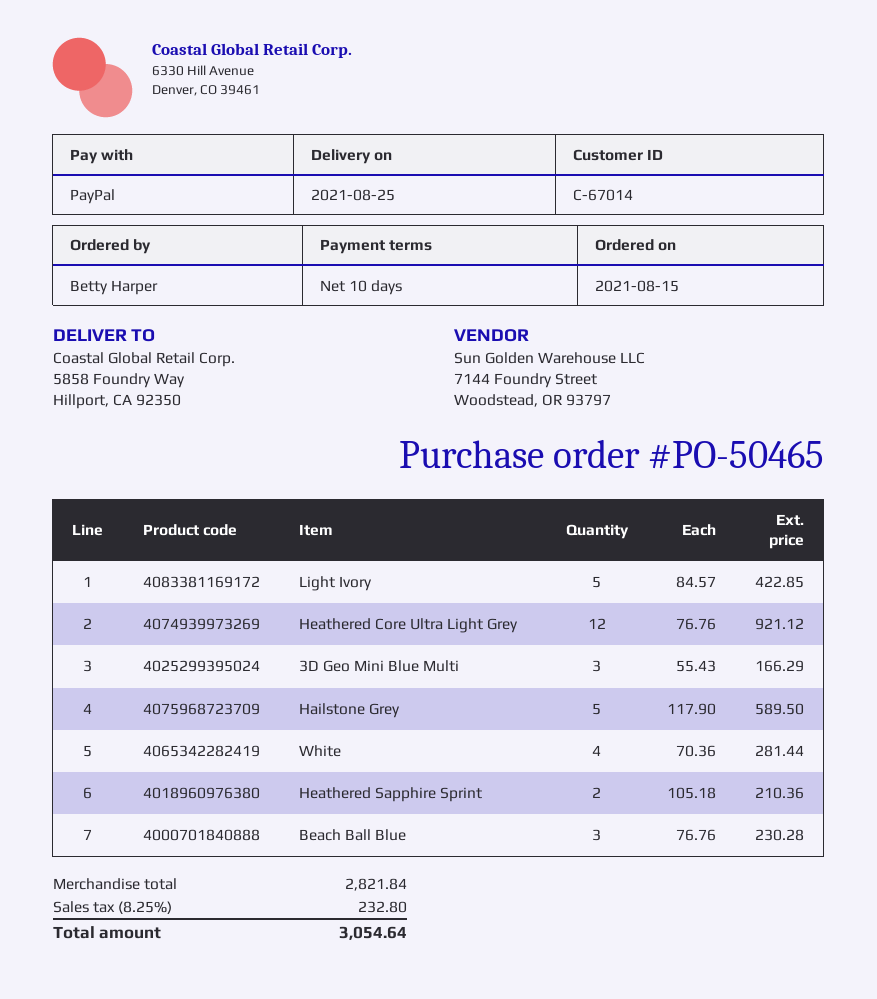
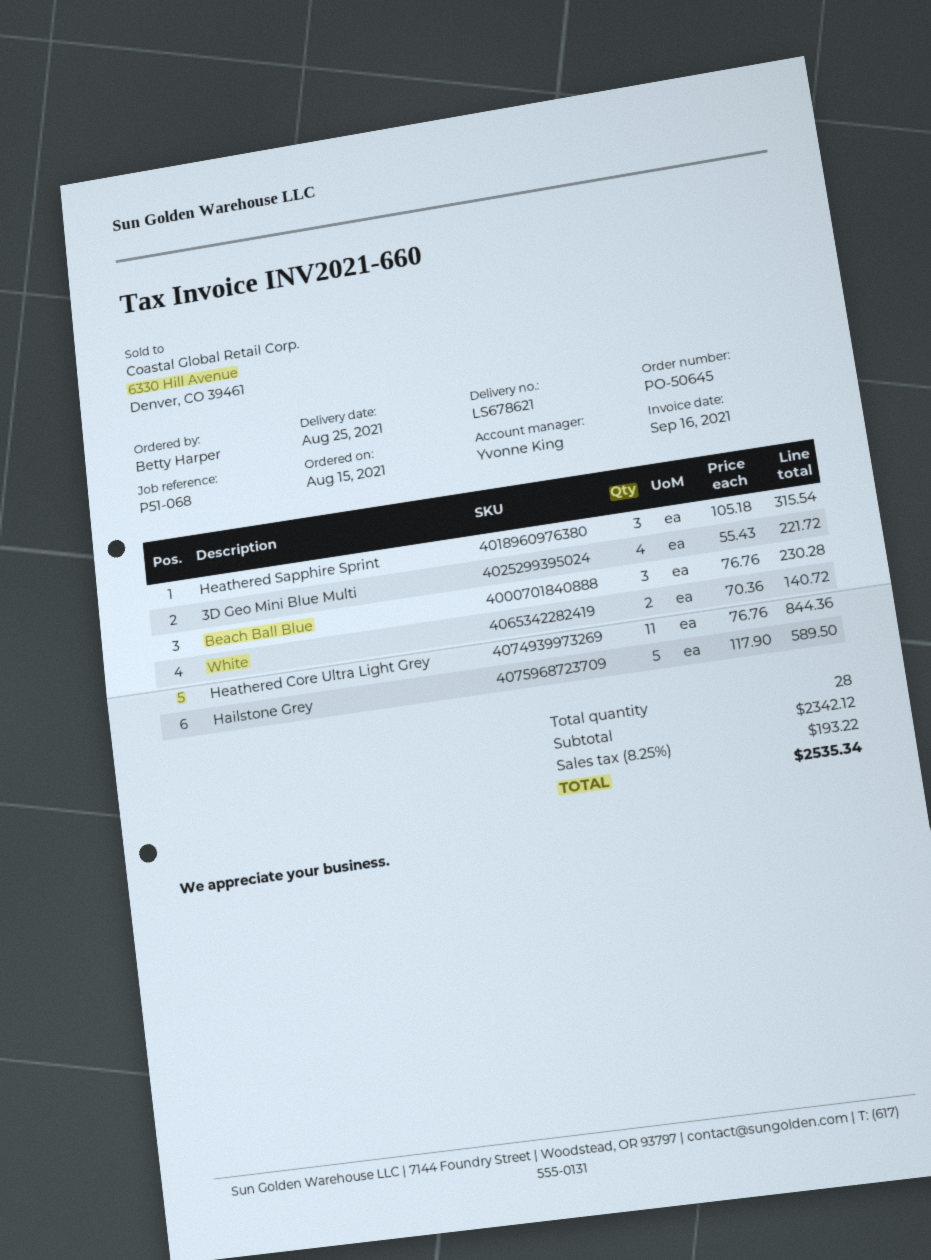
order number: PO-50465 -> PO-50645
Light Ivory: 5 x 84.57 = 422.85 -> none
Heathered Core Ultra Light Grey: 12 x 76.76 = 921.12 -> 11 x 76.76 = 844.36
3D Geo Mini Blue Multi: 3 x 55.43 = 166.29 -> 4 x 55.43 = 221.72
White: 4 x 70.36 = 281.44 -> 2 x 70.36 = 140.72
Heathered Sapphire Sprint: 2 x 105.18 = 210.36 -> 3 x 105.18 = 315.54
subtotal: 2821.84 -> 2342.12
tax: 8.25% = 232.80 -> 8.25% = 193.22
total: 3054.64 -> 2535.34

